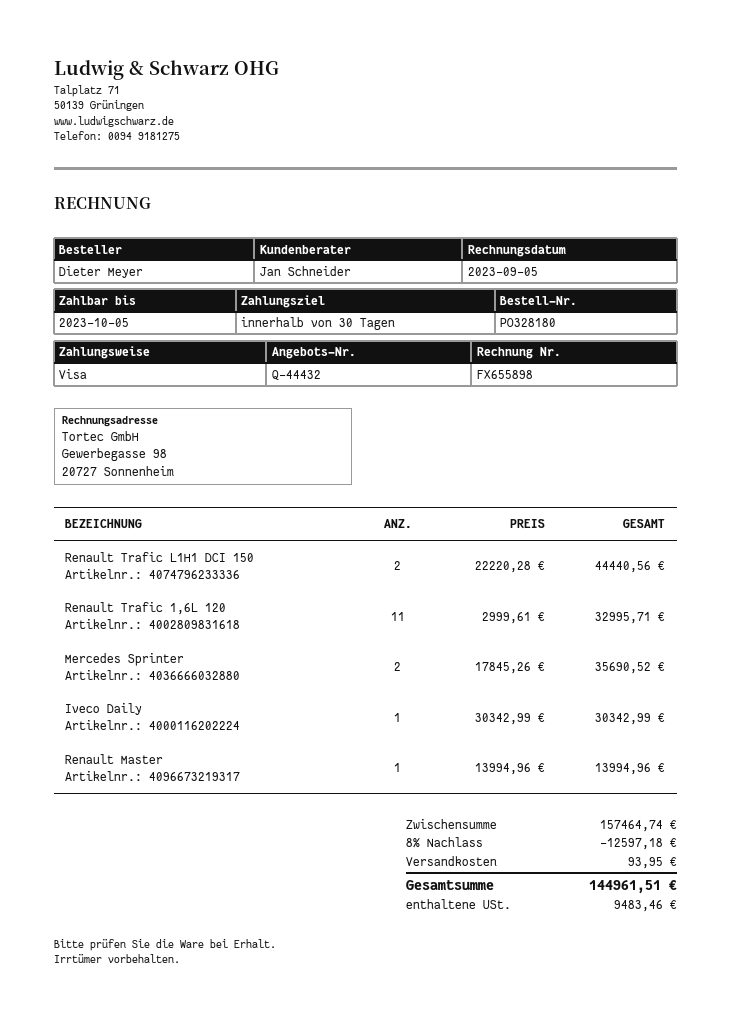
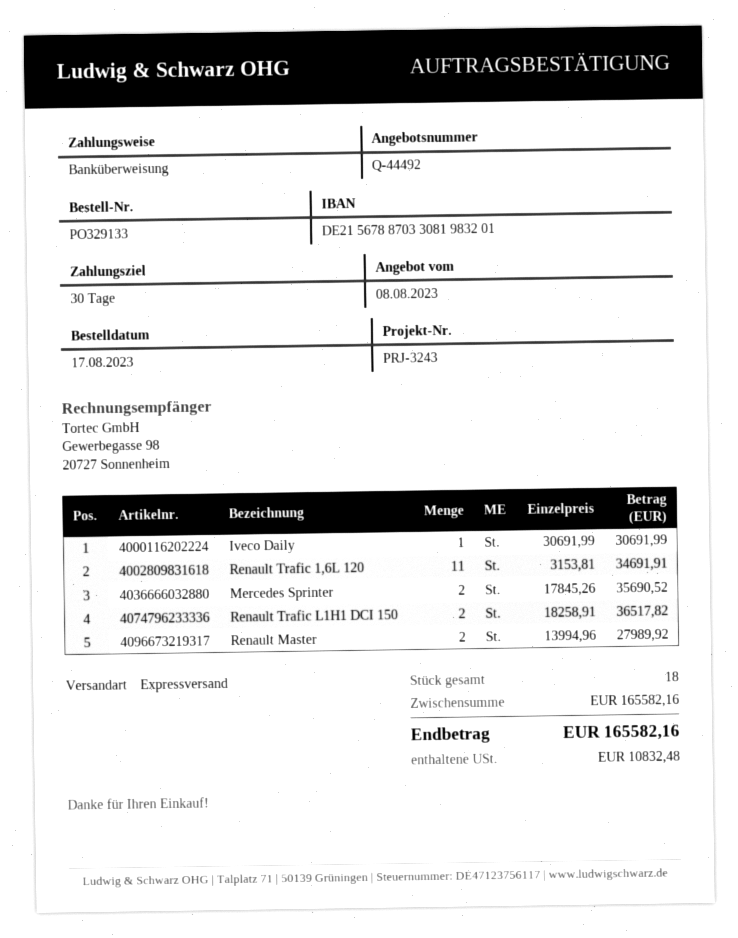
quote number: Q-44432 -> Q-44492
order number: PO328180 -> PO329133
payment method: Visa -> bank transfer
Renault Trafic L1H1 DCI 150: 2 x 22220.28 = 44440.56 -> 2 x 18258.91 = 36517.82
Renault Trafic 1,6L 120: 11 x 2999.61 = 32995.71 -> 11 x 3153.81 = 34691.91
Iveco Daily: 1 x 30342.99 = 30342.99 -> 1 x 30691.99 = 30691.99
Renault Master: 1 x 13994.96 = 13994.96 -> 2 x 13994.96 = 27989.92
subtotal: 157464.74 -> 165582.16
discount: 8% = 12597.18 -> none
shipping: 93.95 -> none
tax: 9483.46 -> 10832.48
total: 144961.51 -> 165582.16

